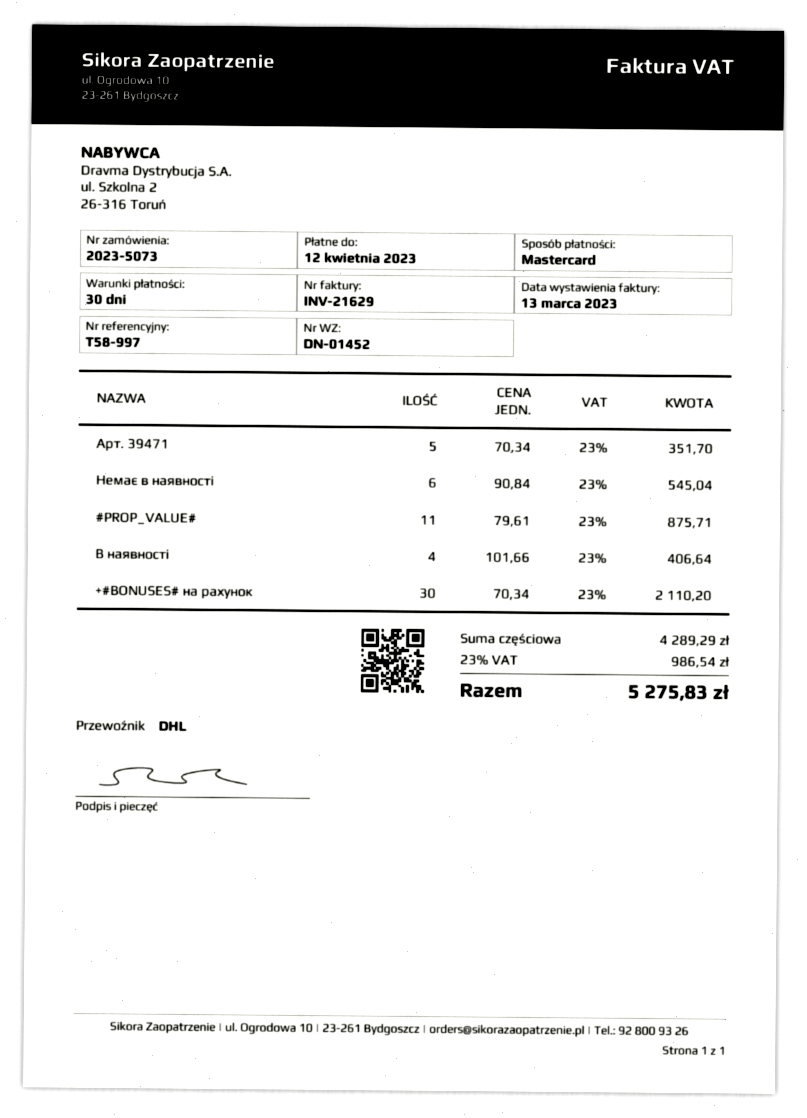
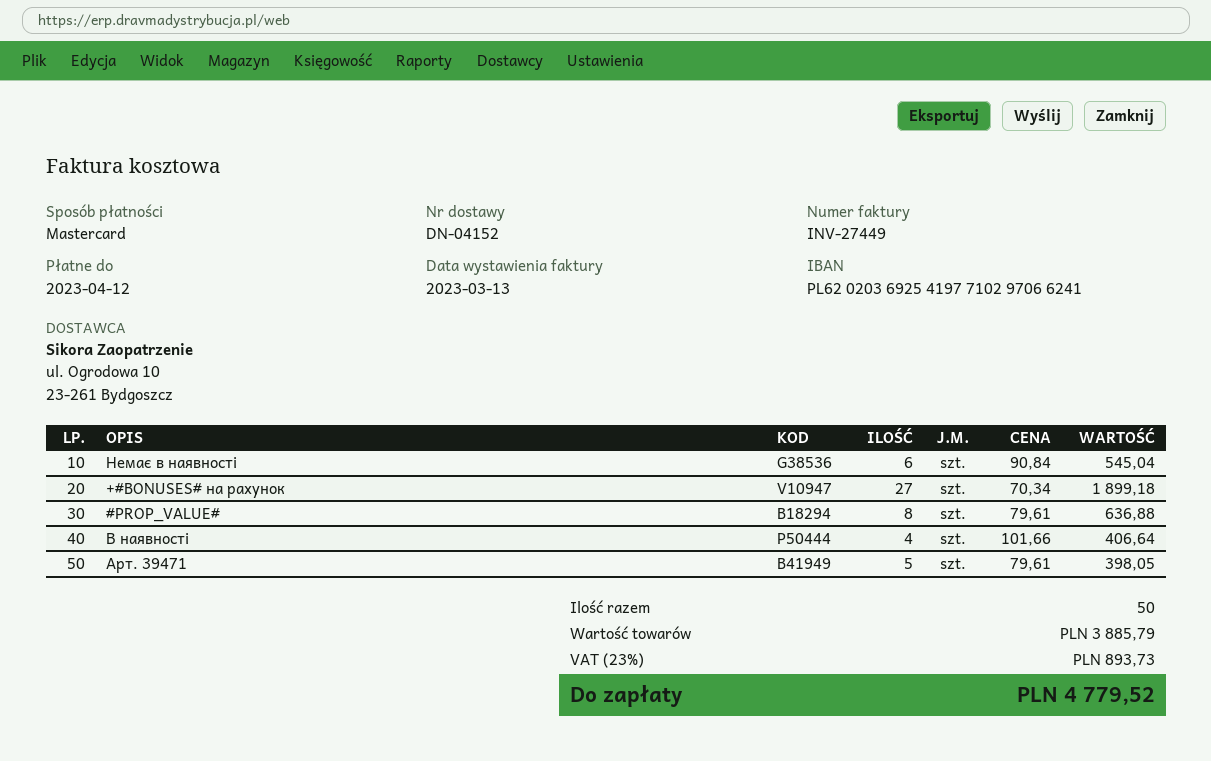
delivery note number: DN-01452 -> DN-04152
invoice number: INV-21629 -> INV-27449
Арт. 39471: 5 x 70.34 = 351.70 -> 5 x 79.61 = 398.05
#PROP_VALUE#: 11 x 79.61 = 875.71 -> 8 x 79.61 = 636.88
+#BONUSES# на рахунок: 30 x 70.34 = 2110.20 -> 27 x 70.34 = 1899.18
subtotal: 4289.29 -> 3885.79
tax: 23% = 986.54 -> 23% = 893.73
total: 5275.83 -> 4779.52

